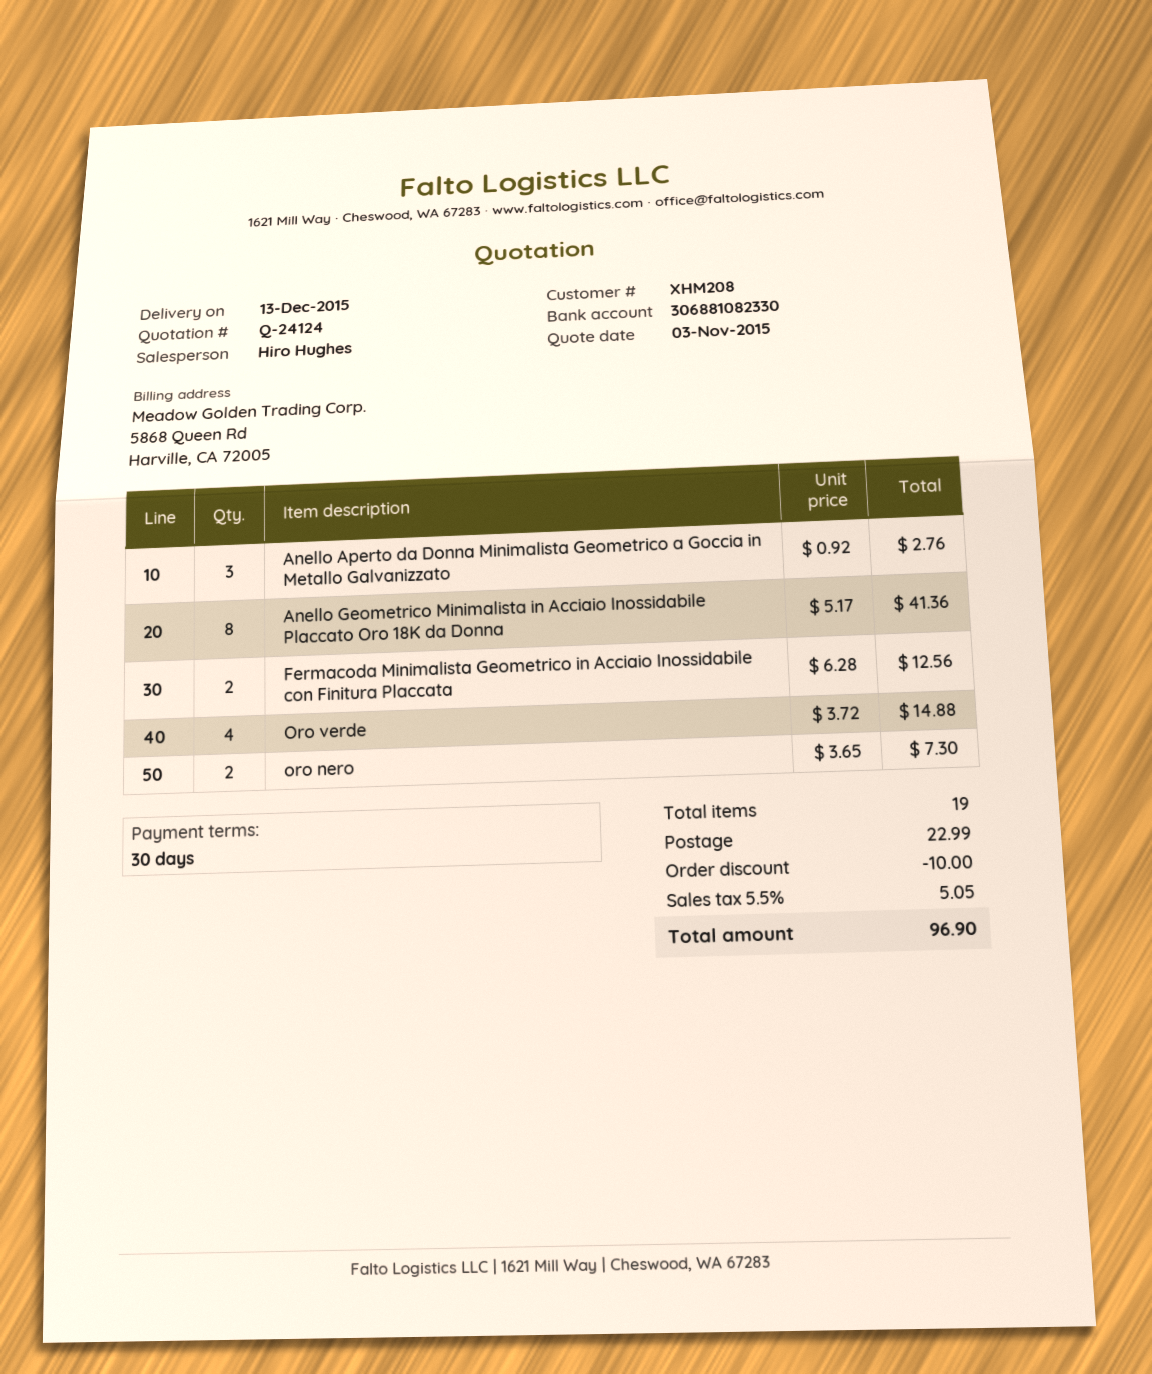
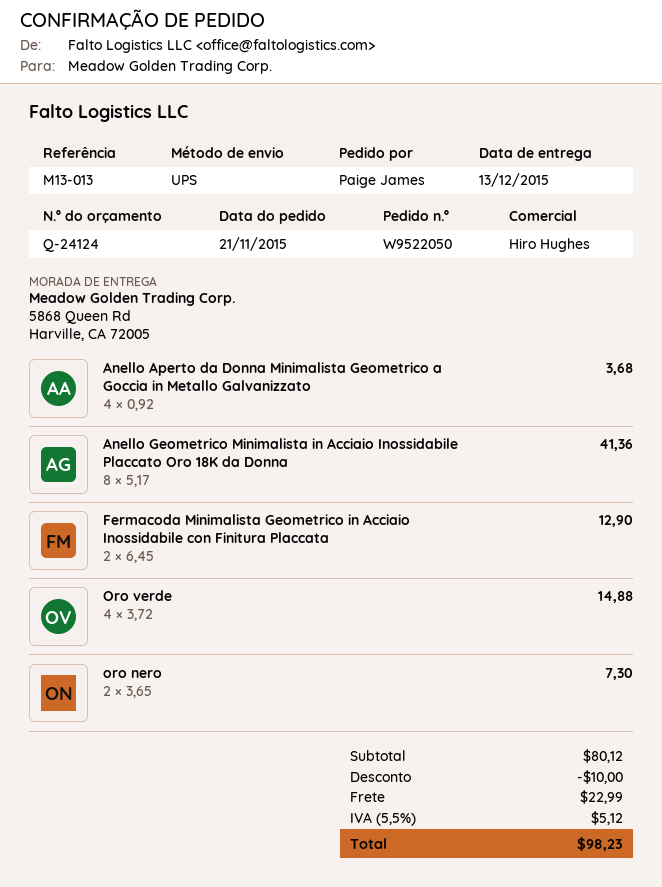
Anello Aperto da Donna Minimalista Geometrico a Goccia in Metallo Galvanizzato: 3 x 0.92 = 2.76 -> 4 x 0.92 = 3.68
Fermacoda Minimalista Geometrico in Acciaio Inossidabile con Finitura Placcata: 2 x 6.28 = 12.56 -> 2 x 6.45 = 12.90
tax: 5.5% = 5.05 -> 5.5% = 5.12
total: 96.90 -> 98.23

